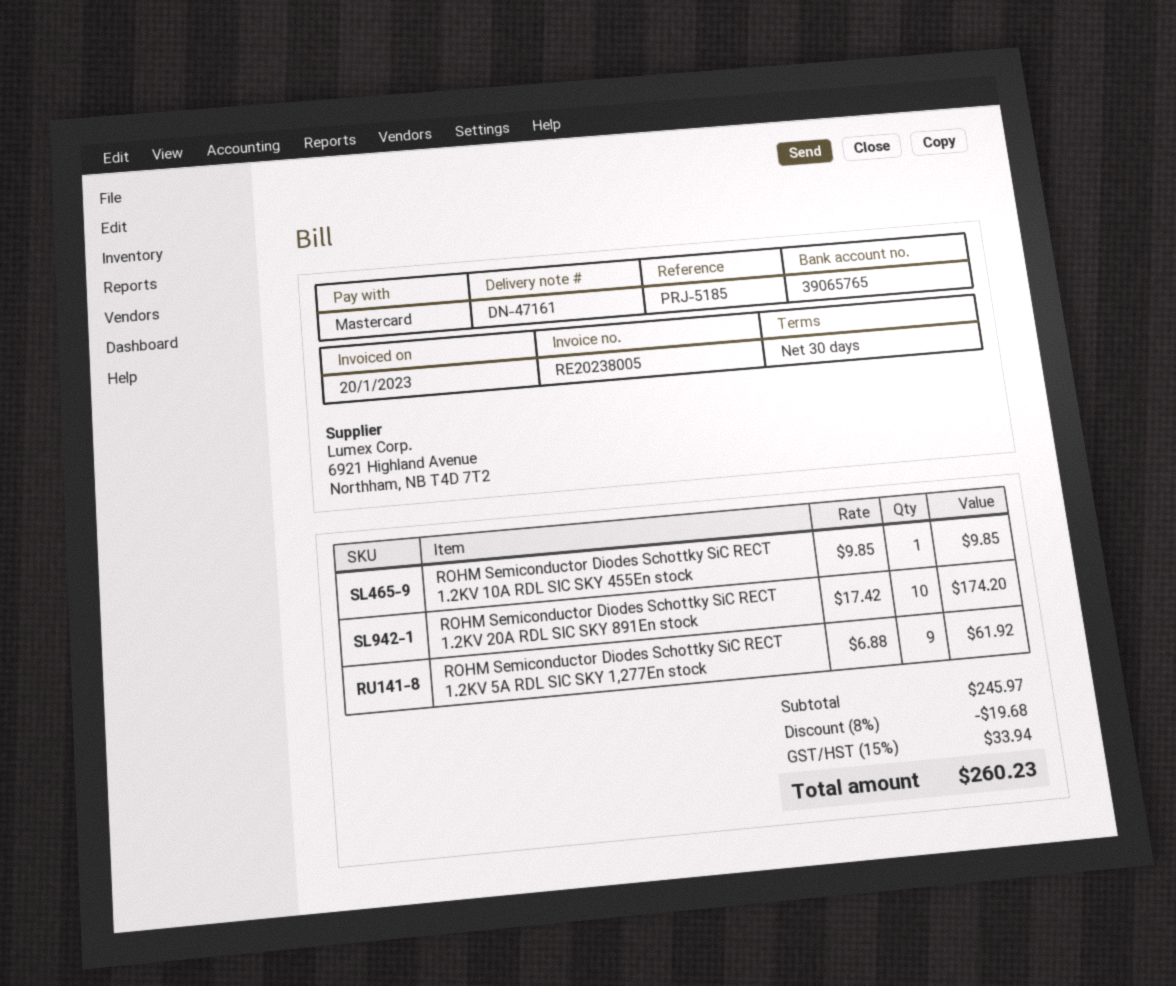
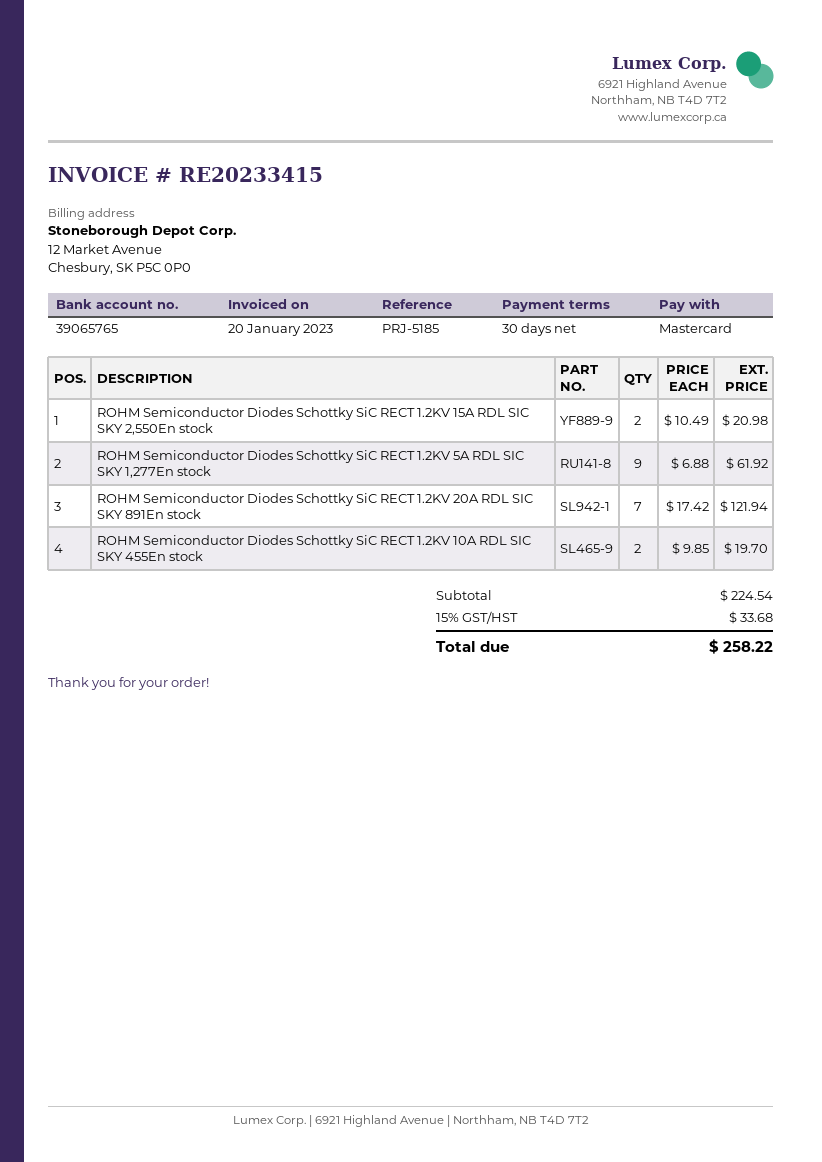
invoice number: RE20238005 -> RE20233415
ROHM Semiconductor Diodes Schottky SiC RECT 1.2KV 10A RDL SIC SKY 455En stock: 1 x 9.85 = 9.85 -> 2 x 9.85 = 19.70
ROHM Semiconductor Diodes Schottky SiC RECT 1.2KV 20A RDL SIC SKY 891En stock: 10 x 17.42 = 174.20 -> 7 x 17.42 = 121.94
ROHM Semiconductor Diodes Schottky SiC RECT 1.2KV 15A RDL SIC SKY 2,550En stock: none -> 2 x 10.49 = 20.98
subtotal: 245.97 -> 224.54
discount: 8% = 19.68 -> none
tax: 15% = 33.94 -> 15% = 33.68
total: 260.23 -> 258.22

